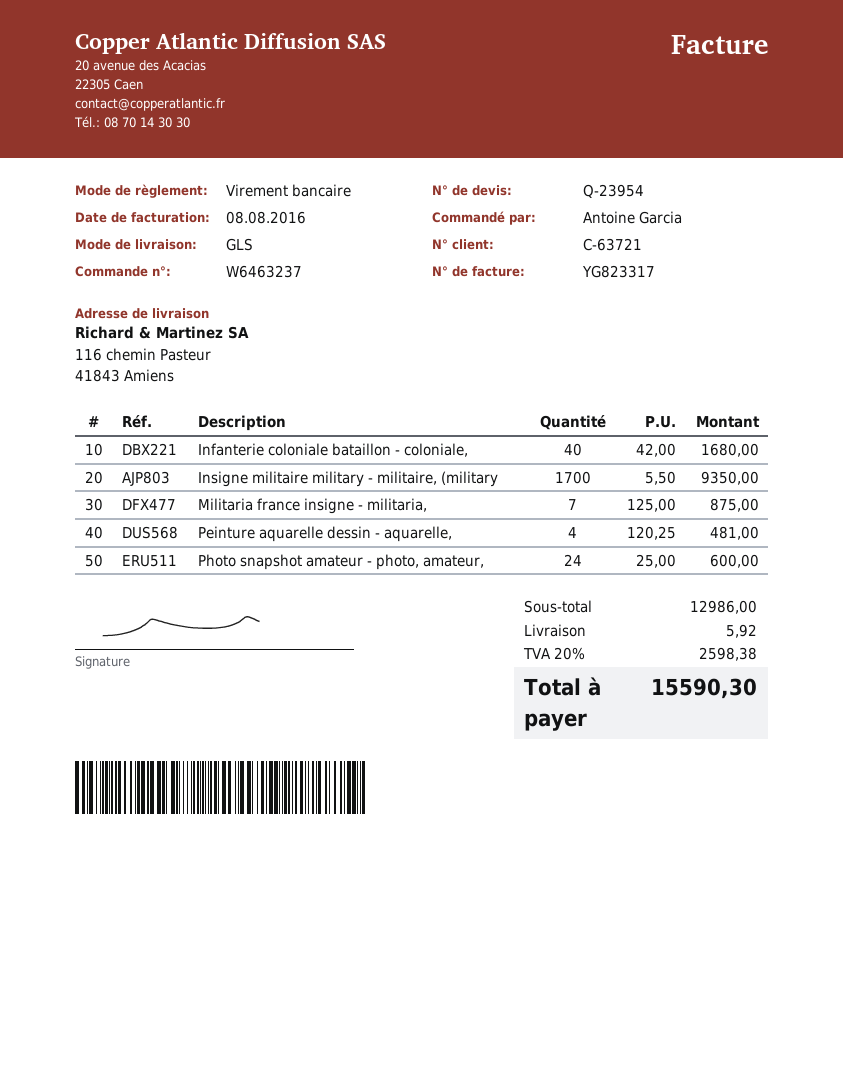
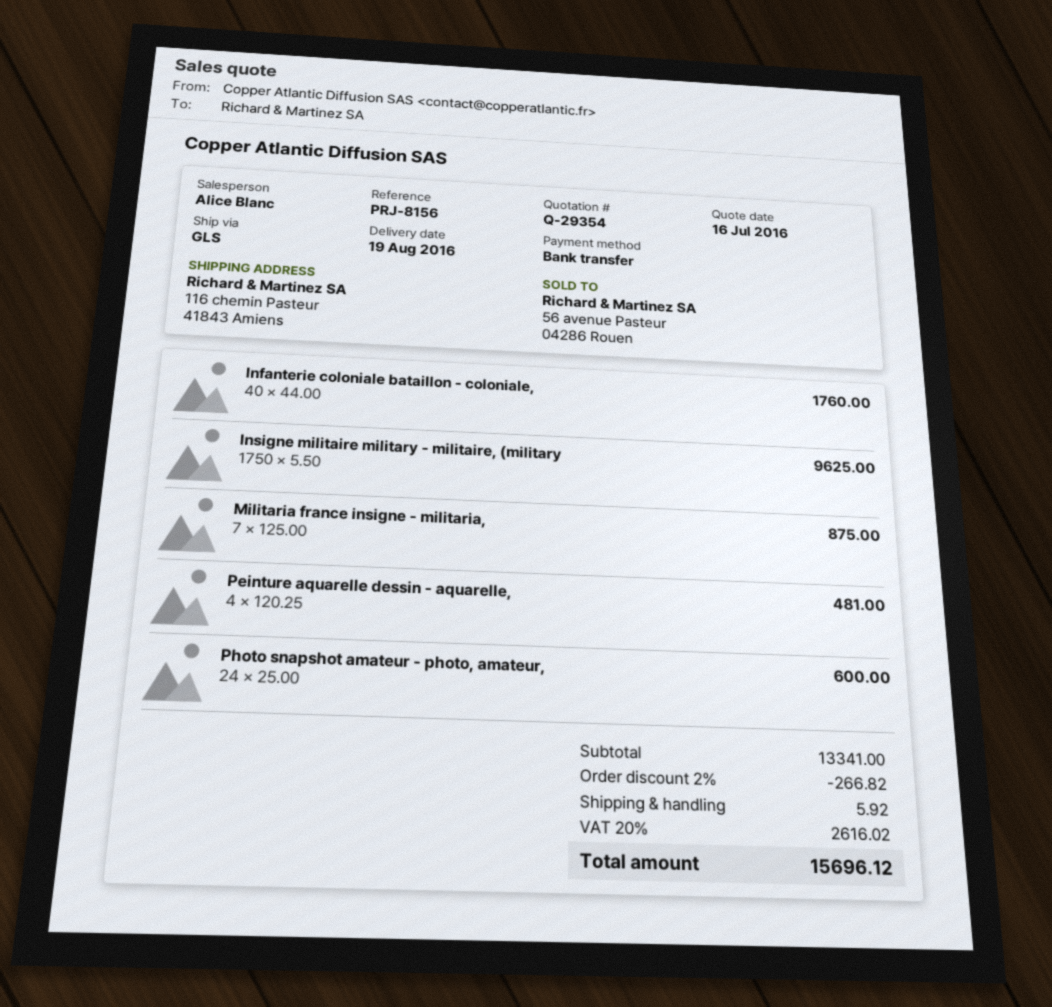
quote number: Q-23954 -> Q-29354
Infanterie coloniale bataillon - coloniale,: 40 x 42.00 = 1680.00 -> 40 x 44.00 = 1760.00
Insigne militaire military - militaire, (military: 1700 x 5.50 = 9350.00 -> 1750 x 5.50 = 9625.00
subtotal: 12986.00 -> 13341.00
discount: none -> 2% = 266.82
tax: 20% = 2598.38 -> 20% = 2616.02
total: 15590.30 -> 15696.12

